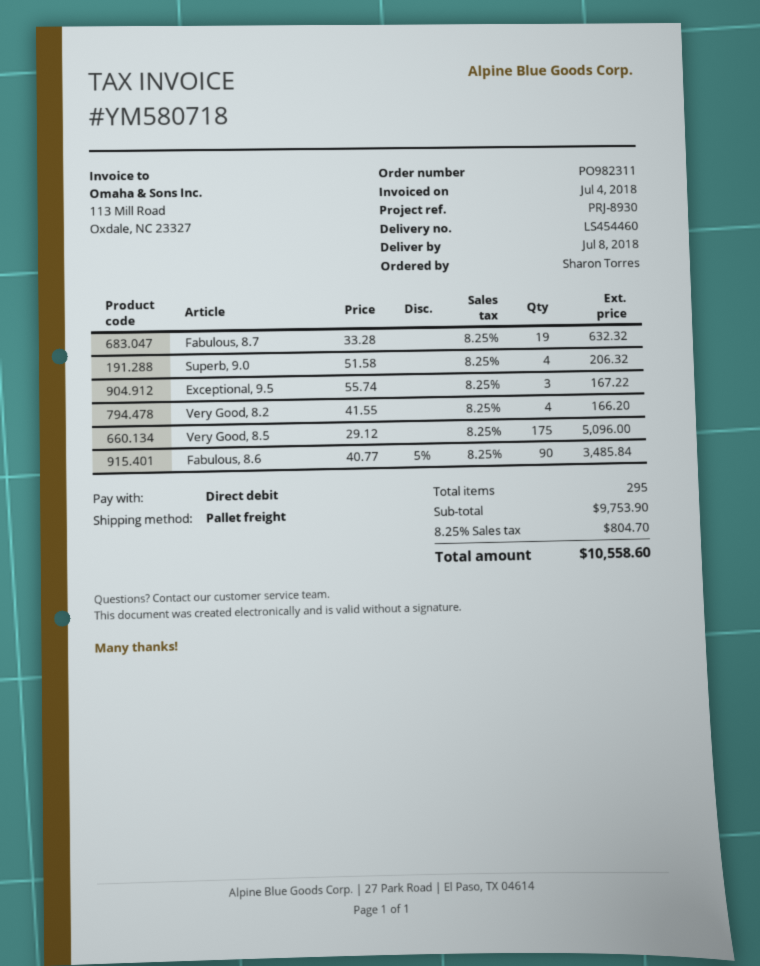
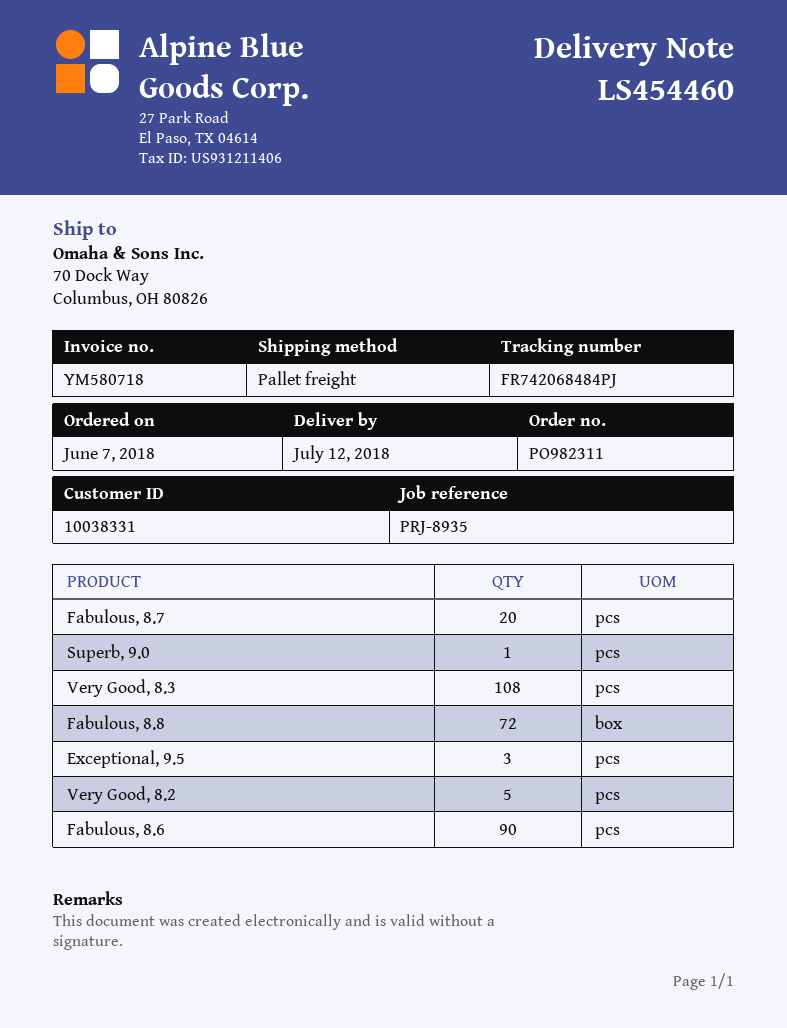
delivery date: 2018-07-08 -> 2018-07-12
reference: PRJ-8930 -> PRJ-8935
Fabulous, 8.7: 19 -> 20
Superb, 9.0: 4 -> 1
Very Good, 8.2: 4 -> 5
Very Good, 8.5: 175 -> none
Very Good, 8.3: none -> 108
Fabulous, 8.8: none -> 72

